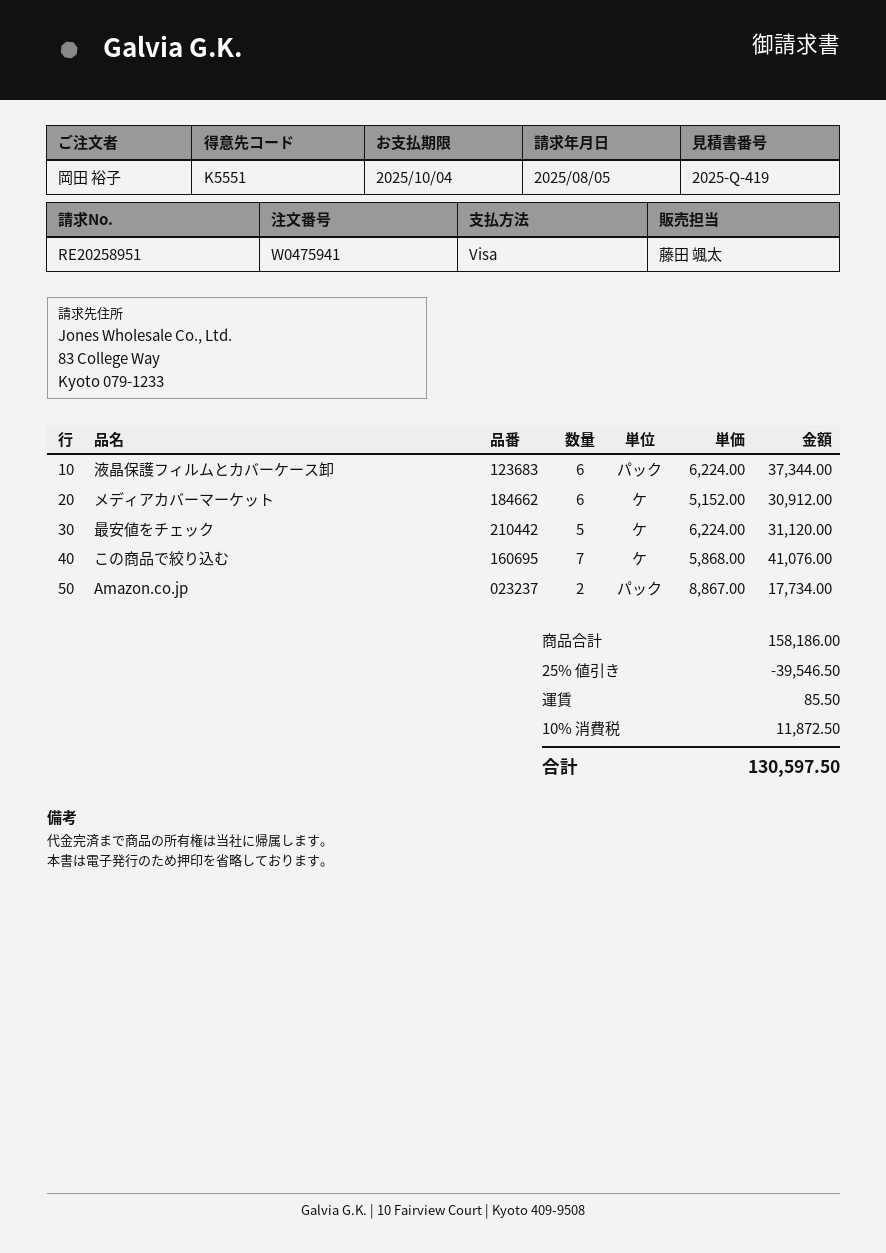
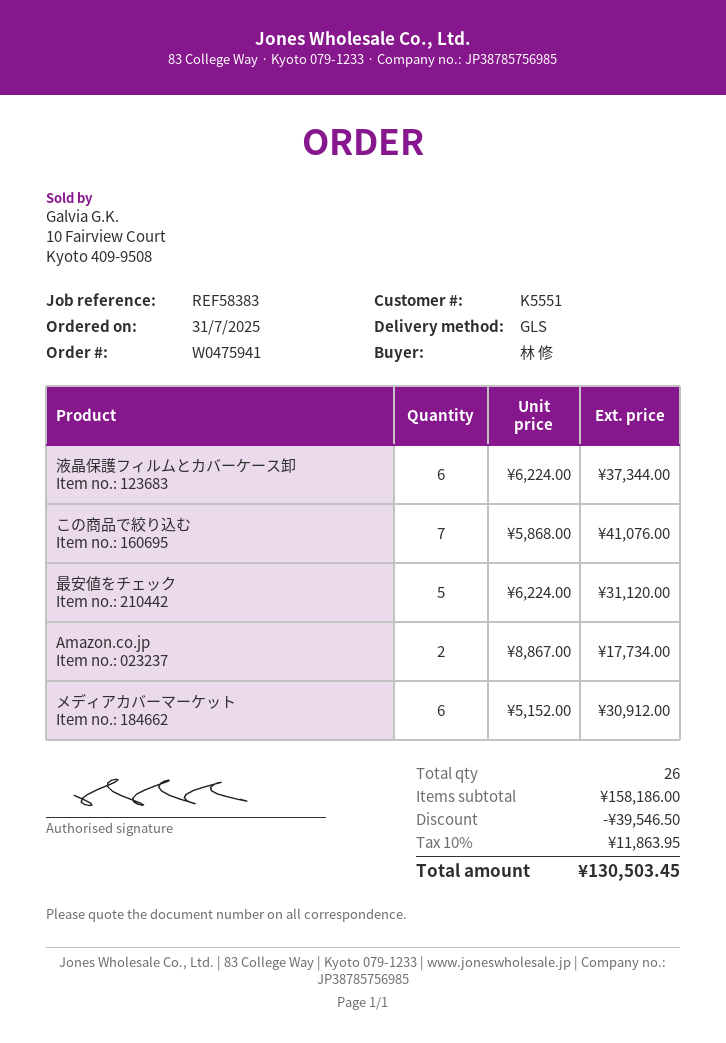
ordered by: 岡田 裕子 -> 林 修
shipping: 85.50 -> none
tax: 10% = 11872.50 -> 10% = 11863.95
total: 130597.50 -> 130503.45

